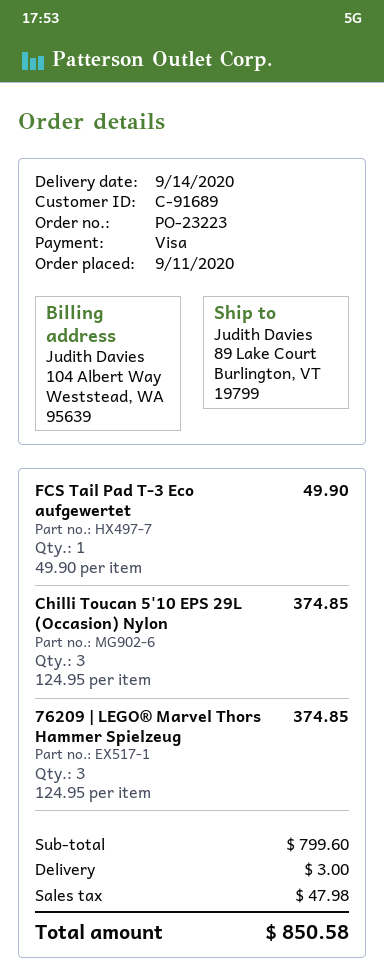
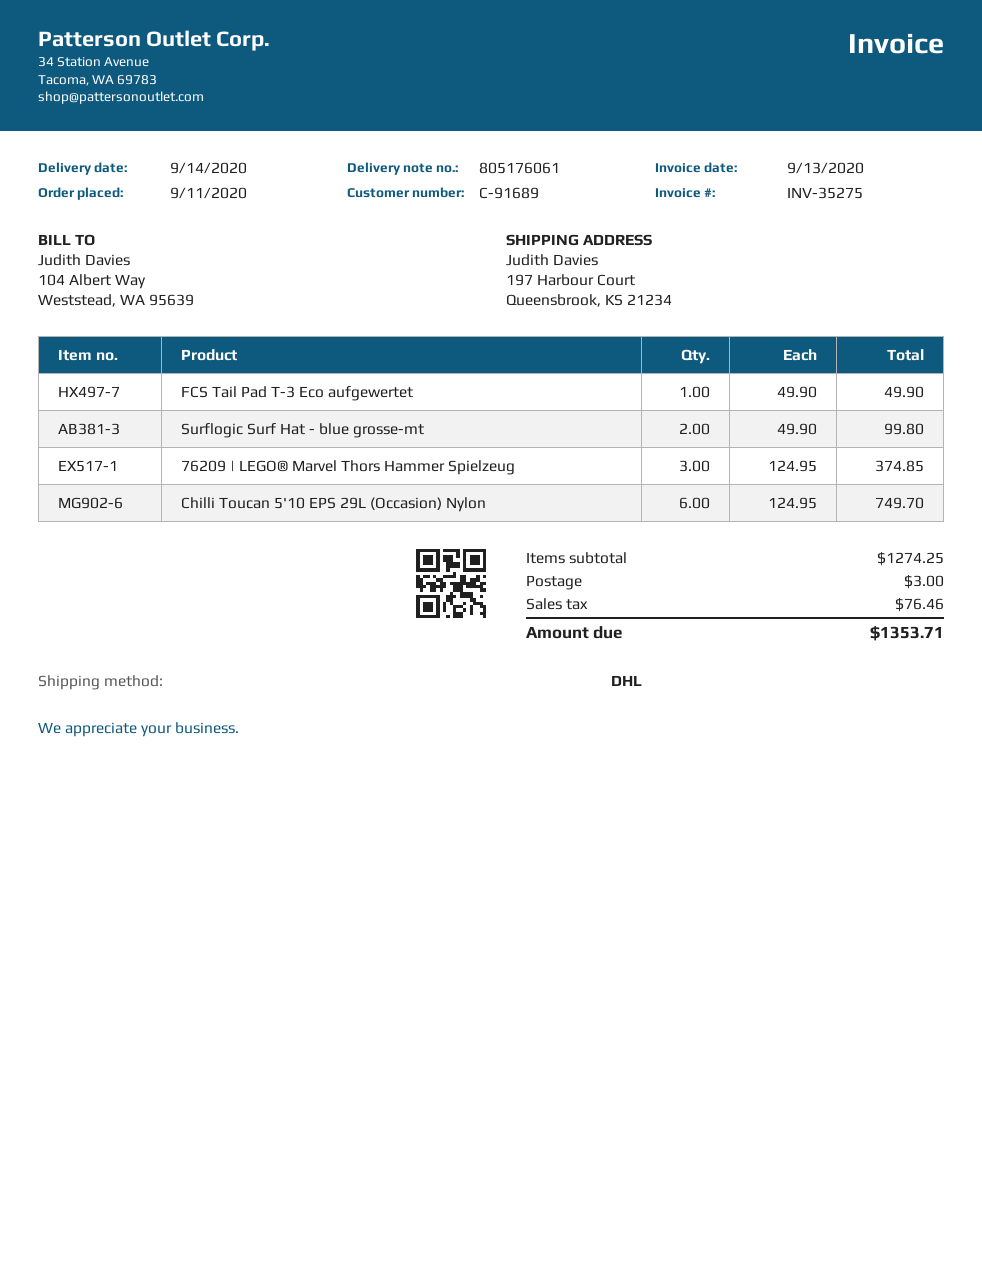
ship to: 89 Lake Court, Burlington, VT 19799 -> 197 Harbour Court, Queensbrook, KS 21234
Chilli Toucan 5'10 EPS 29L (Occasion) Nylon: 3 x 124.95 = 374.85 -> 6 x 124.95 = 749.70
Surflogic Surf Hat - blue grosse-mt: none -> 2 x 49.90 = 99.80
subtotal: 799.60 -> 1274.25
tax: 47.98 -> 76.46
total: 850.58 -> 1353.71

